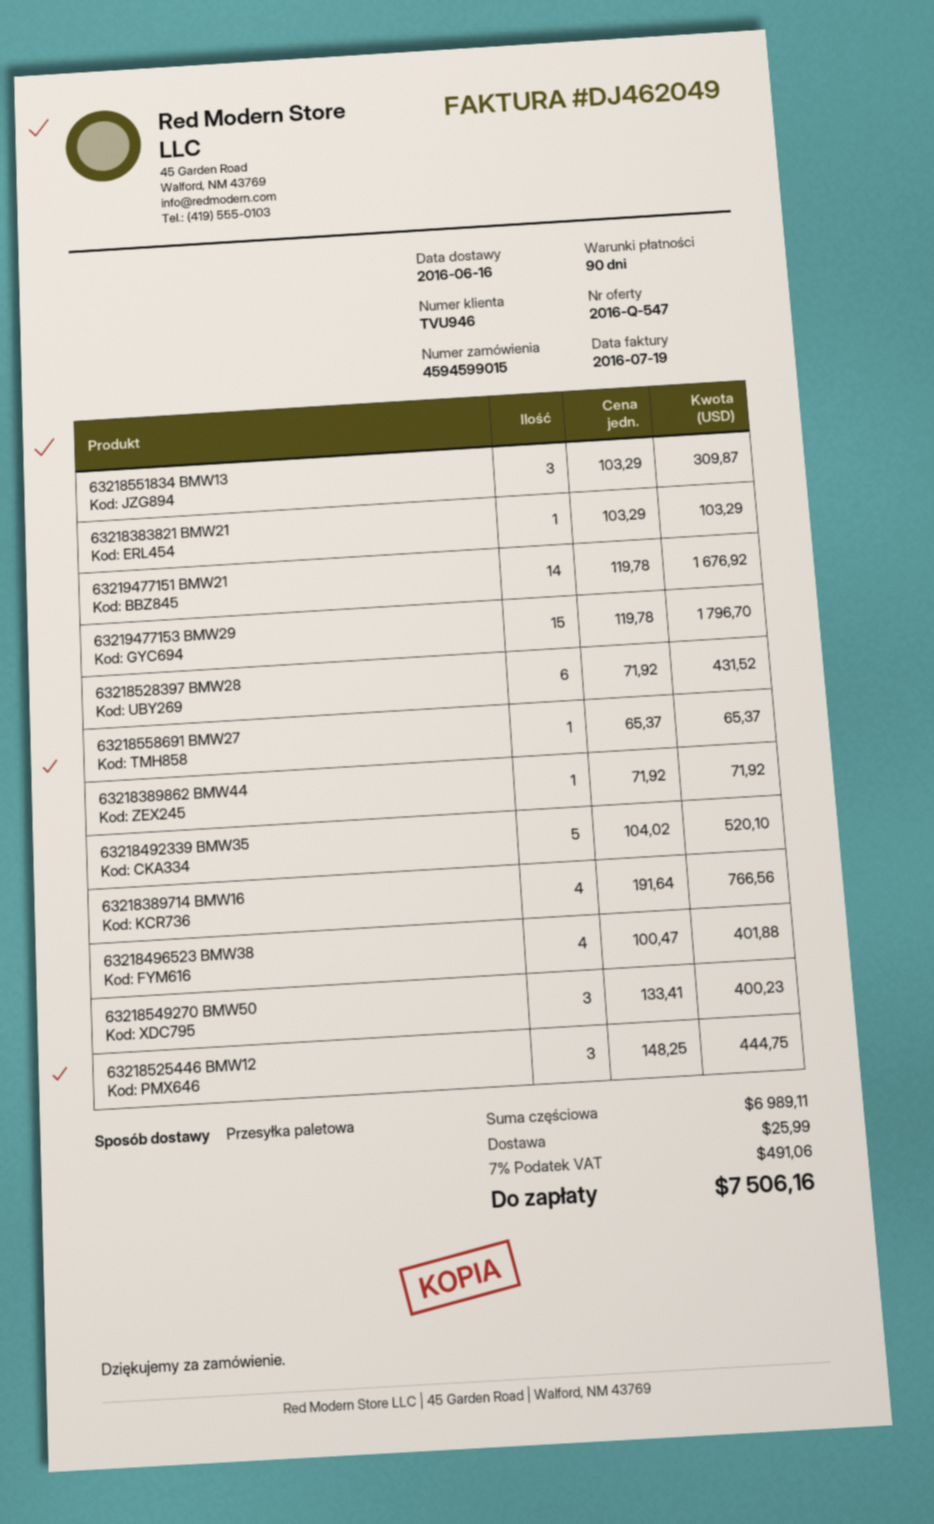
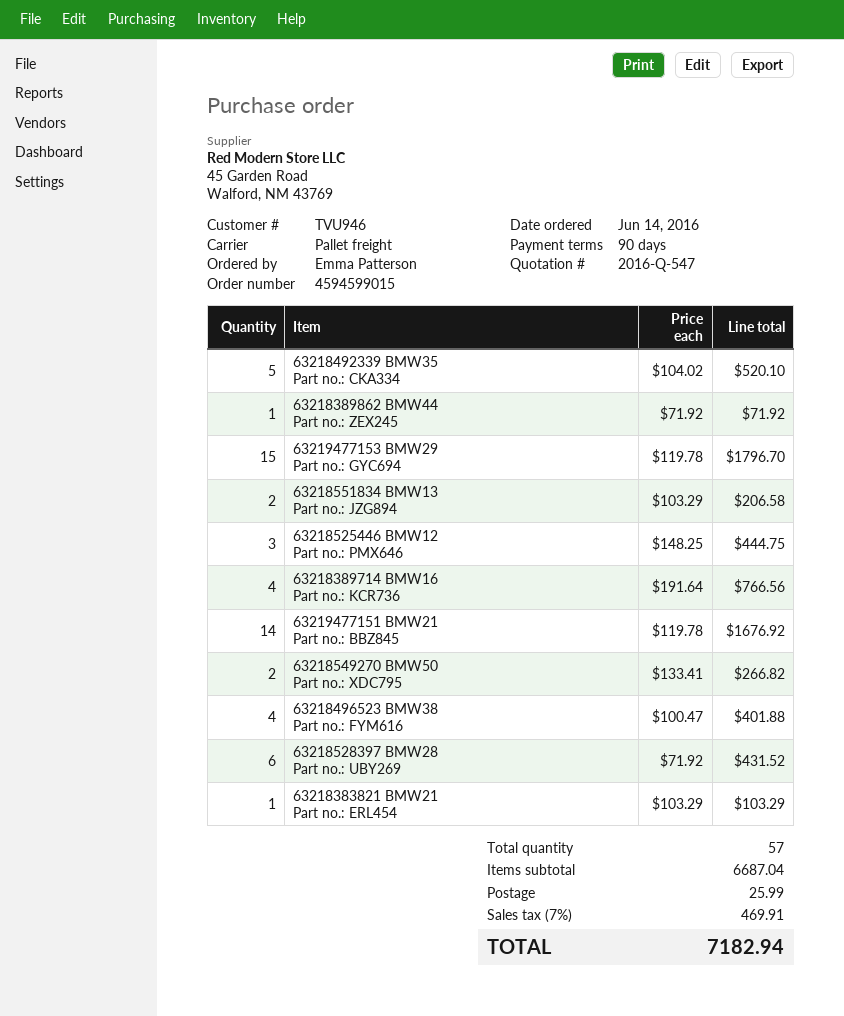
63218551834 BMW13: 3 x 103.29 = 309.87 -> 2 x 103.29 = 206.58
63218558691 BMW27: 1 x 65.37 = 65.37 -> none
63218549270 BMW50: 3 x 133.41 = 400.23 -> 2 x 133.41 = 266.82
subtotal: 6989.11 -> 6687.04
tax: 7% = 491.06 -> 7% = 469.91
total: 7506.16 -> 7182.94

